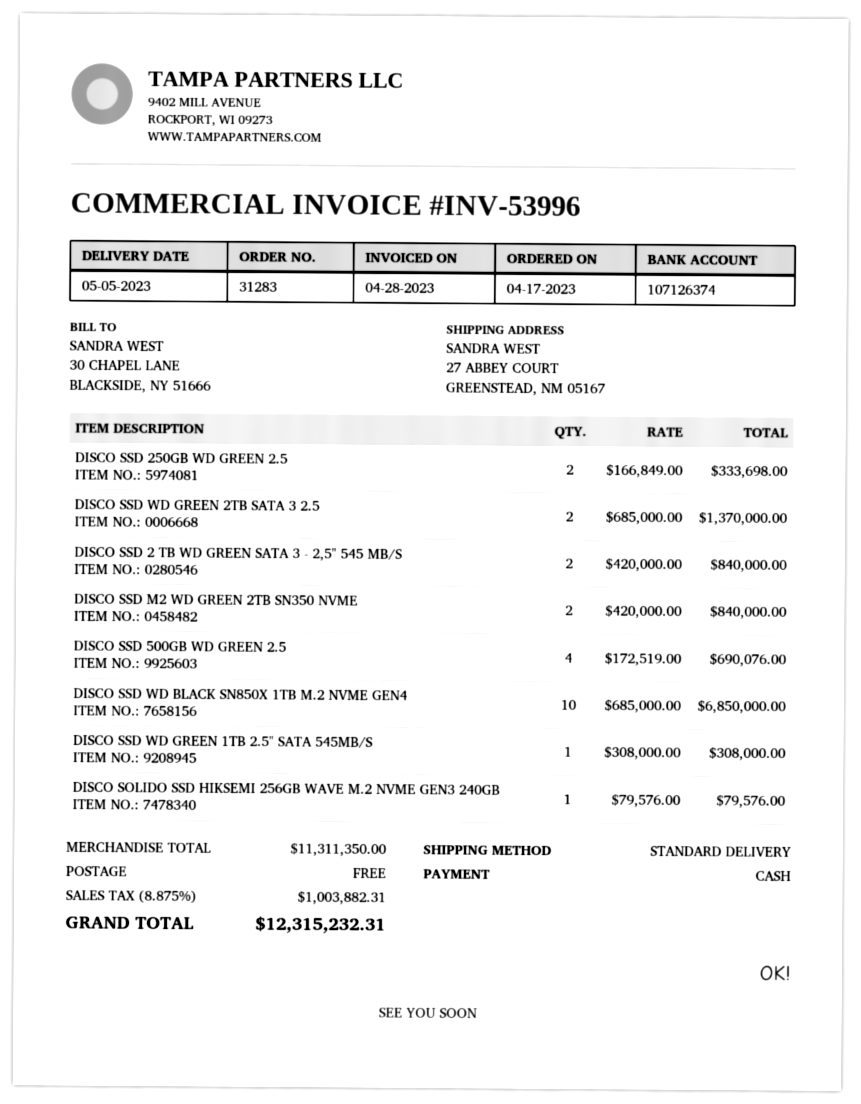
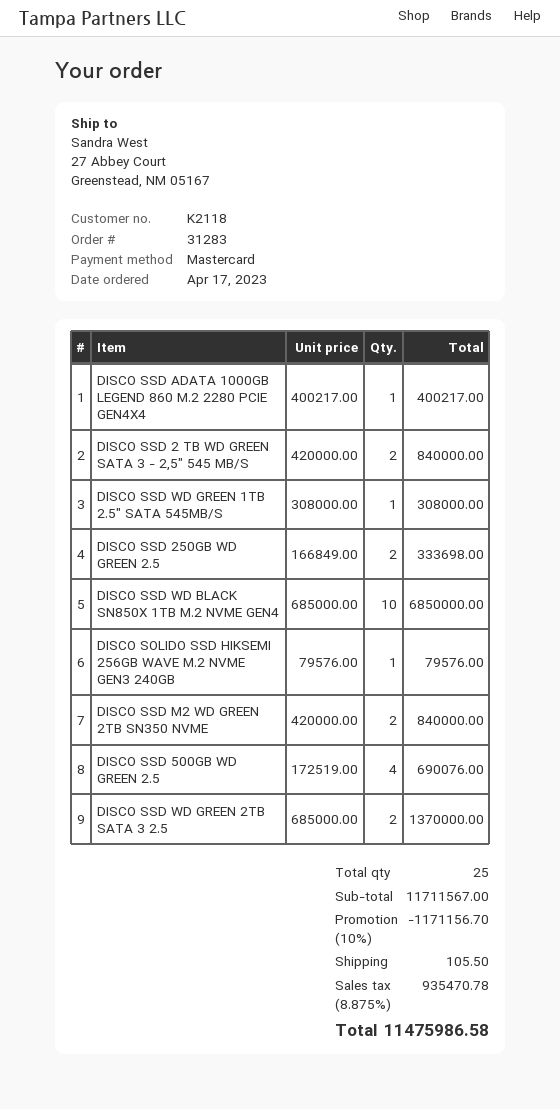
payment method: cash -> Mastercard
DISCO SSD ADATA 1000GB LEGEND 860 M.2 2280 PCIE GEN4X4: none -> 1 x 400217.00 = 400217.00
subtotal: 11311350.00 -> 11711567.00
discount: none -> 10% = 1171156.70
shipping: 0.00 -> 105.50
tax: 8.875% = 1003882.31 -> 8.875% = 935470.78
total: 12315232.31 -> 11475986.58

